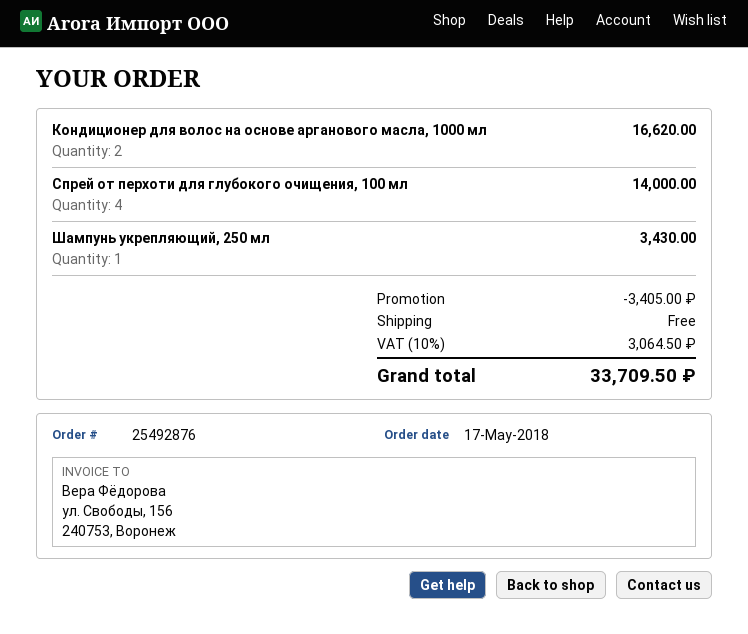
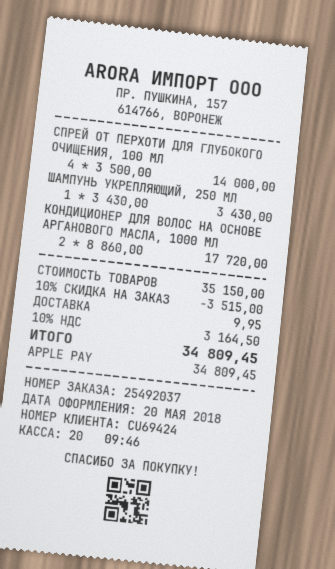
order number: 25492876 -> 25492037
order date: 2018-05-17 -> 2018-05-20
Кондиционер для волос на основе арганового масла, 1000 мл: 2 for 16620.00 -> 2 for 17720.00
discount: 3405.00 -> 3515.00
shipping: 0.00 -> 9.95
tax: 10% = 3064.50 -> 10% = 3164.50
total: 33709.50 -> 34809.45

